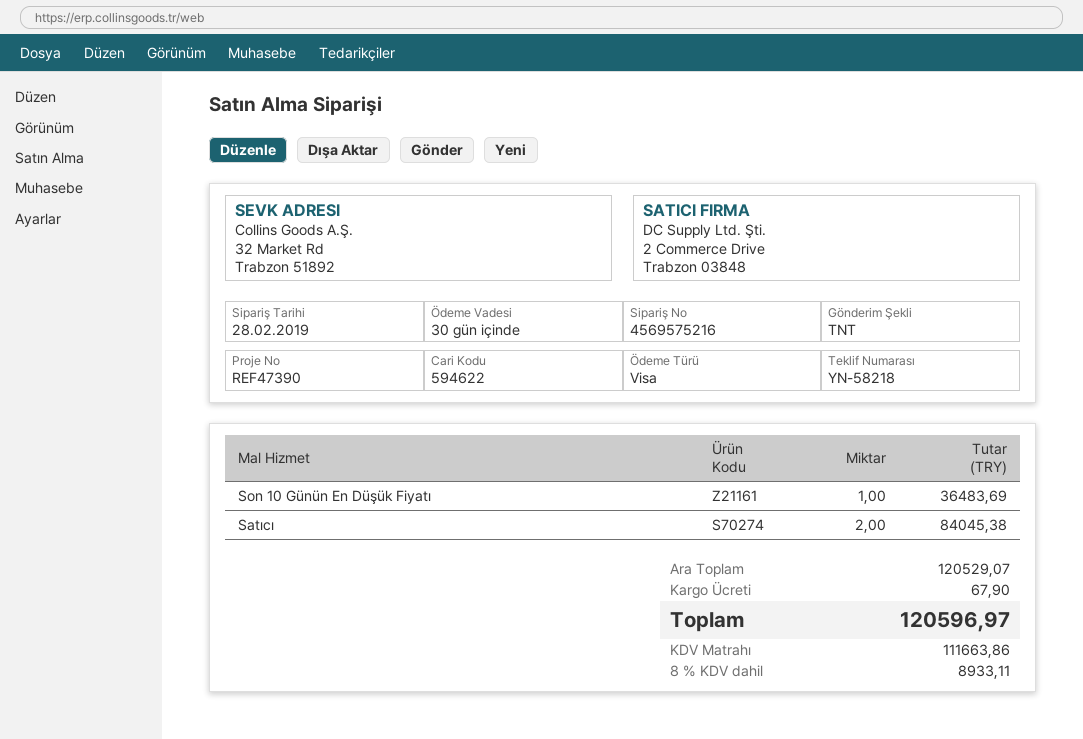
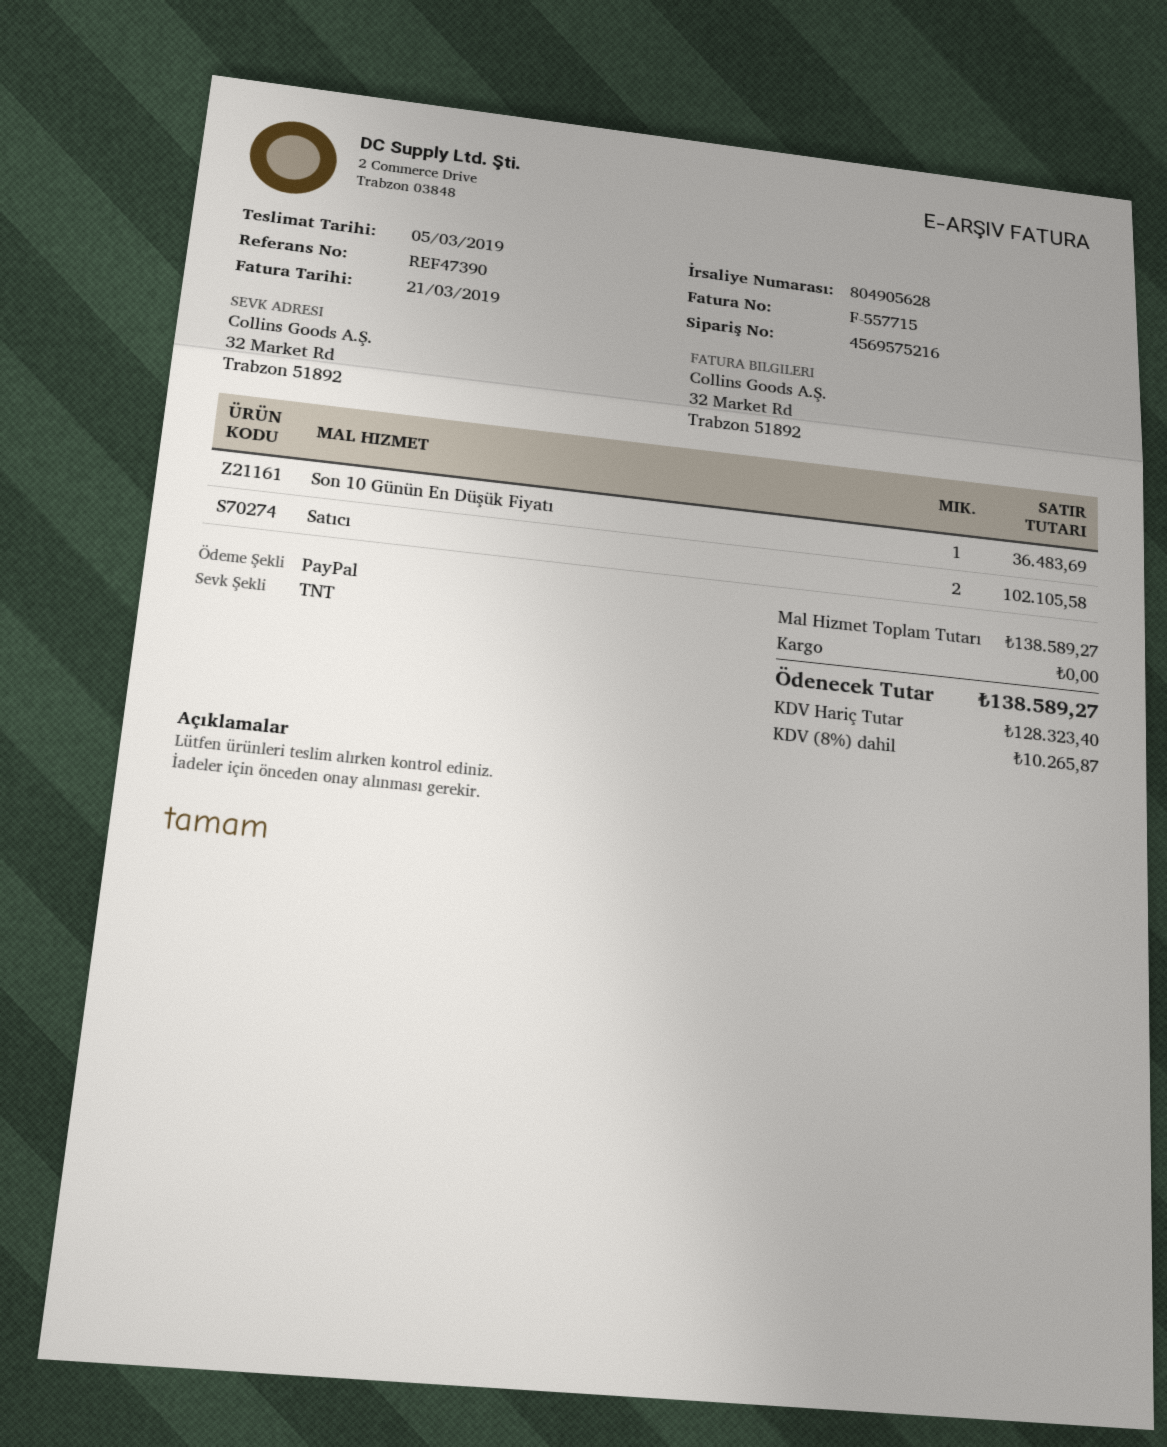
payment method: Visa -> PayPal
Satıcı: 2 for 84045.38 -> 2 for 102105.58
subtotal: 120529.07 -> 138589.27
shipping: 67.90 -> 0.00
net: 111663.86 -> 128323.40
tax: 8% = 8933.11 -> 8% = 10265.87
total: 120596.97 -> 138589.27

